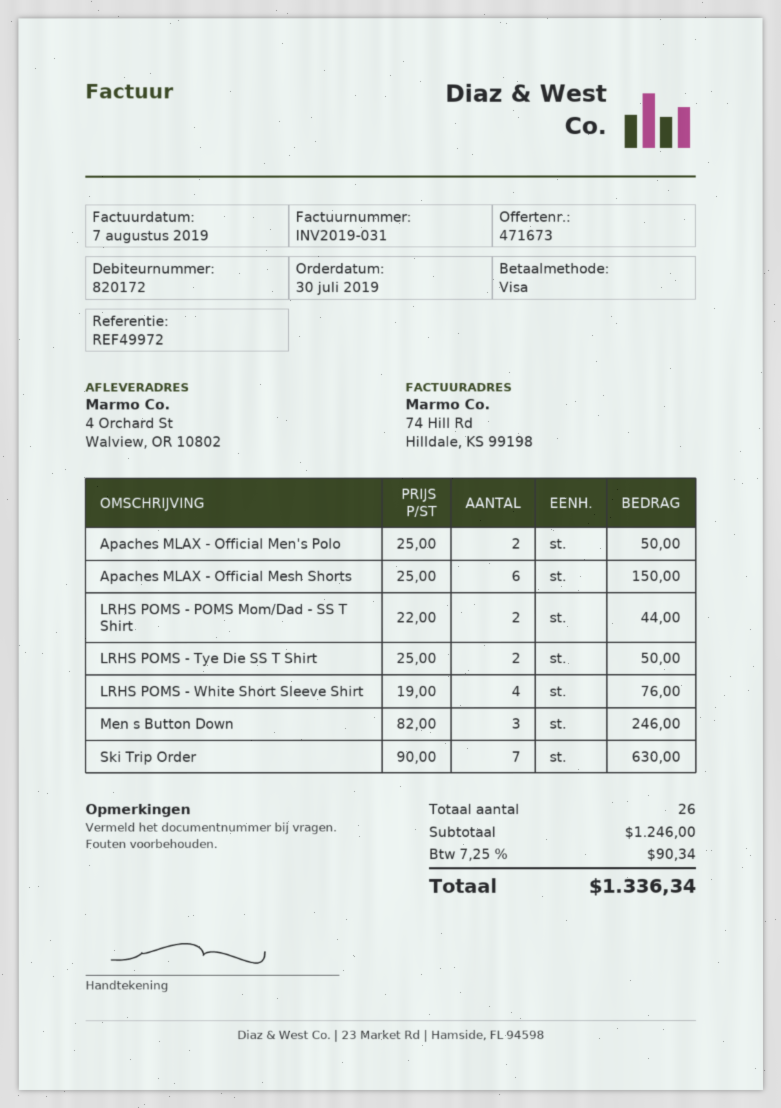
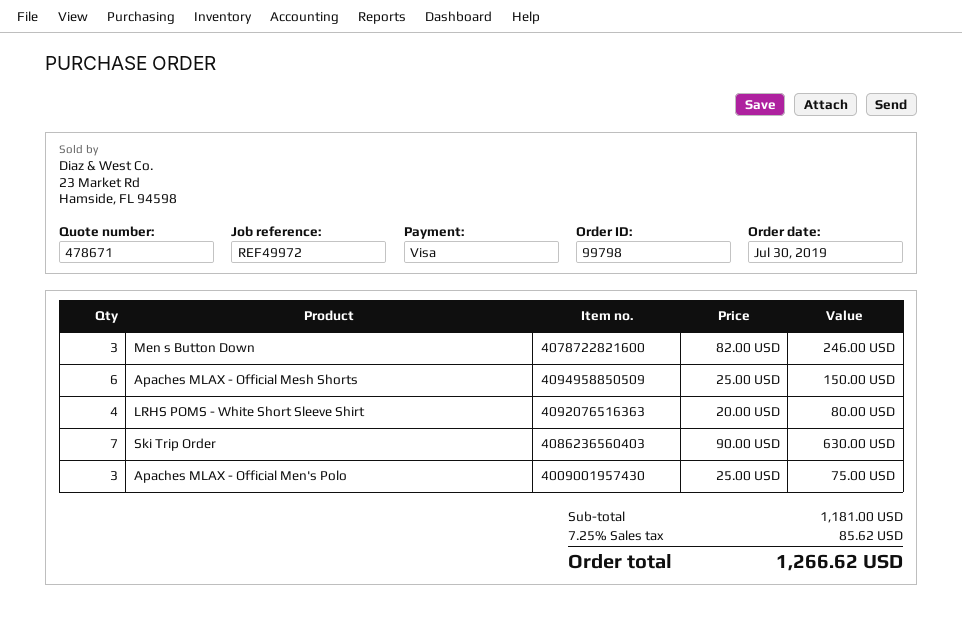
quote number: 471673 -> 478671
Apaches MLAX - Official Men's Polo: 2 x 25.00 = 50.00 -> 3 x 25.00 = 75.00
LRHS POMS - POMS Mom/Dad - SS T Shirt: 2 x 22.00 = 44.00 -> none
LRHS POMS - Tye Die SS T Shirt: 2 x 25.00 = 50.00 -> none
LRHS POMS - White Short Sleeve Shirt: 4 x 19.00 = 76.00 -> 4 x 20.00 = 80.00
subtotal: 1246.00 -> 1181.00
tax: 7.25% = 90.34 -> 7.25% = 85.62
total: 1336.34 -> 1266.62

